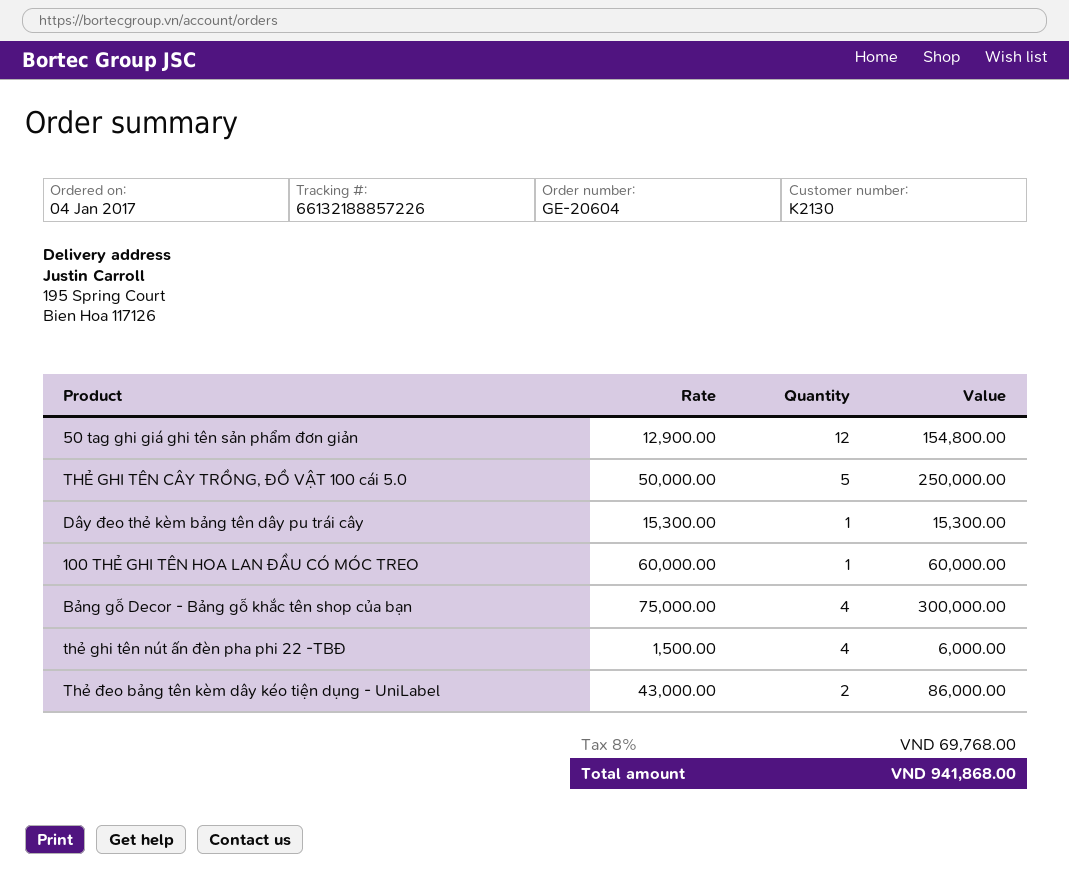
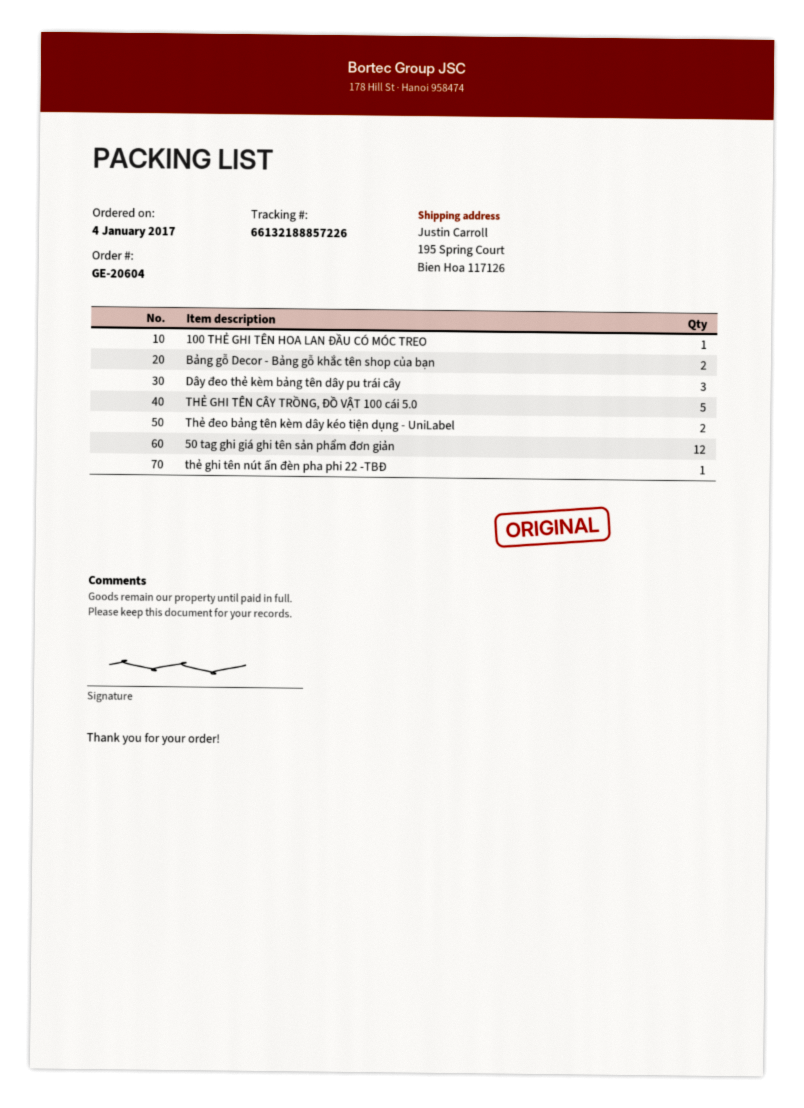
Dây đeo thẻ kèm bảng tên dây pu trái cây: 1 -> 3
Bảng gỗ Decor - Bảng gỗ khắc tên shop của bạn: 4 -> 2
thẻ ghi tên nút ấn đèn pha phi 22 -TBĐ: 4 -> 1

